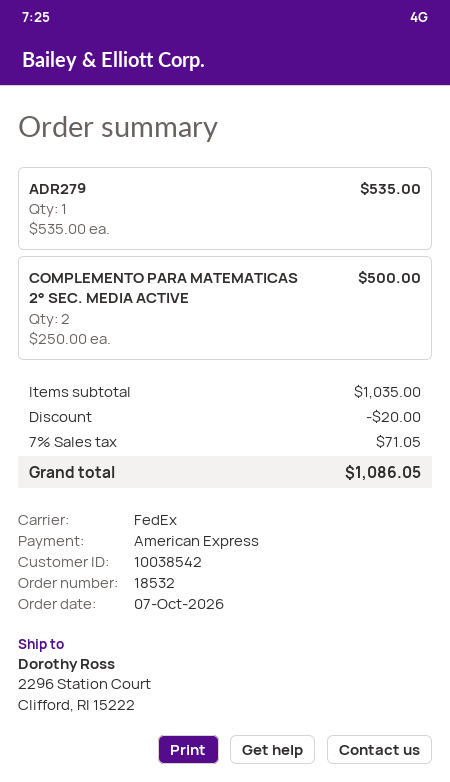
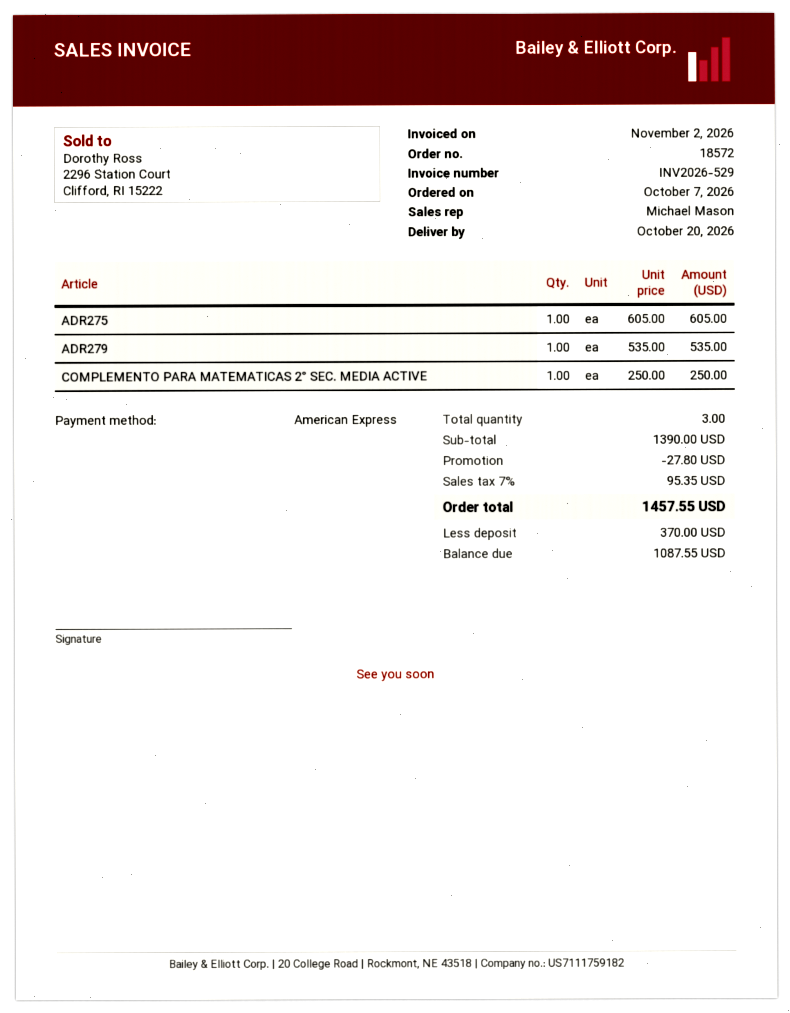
order number: 18532 -> 18572
COMPLEMENTO PARA MATEMATICAS 2° SEC. MEDIA ACTIVE: 2 x 250.00 = 500.00 -> 1 x 250.00 = 250.00
ADR275: none -> 1 x 605.00 = 605.00
subtotal: 1035.00 -> 1390.00
discount: 20.00 -> 27.80
tax: 7% = 71.05 -> 7% = 95.35
total: 1086.05 -> 1457.55

